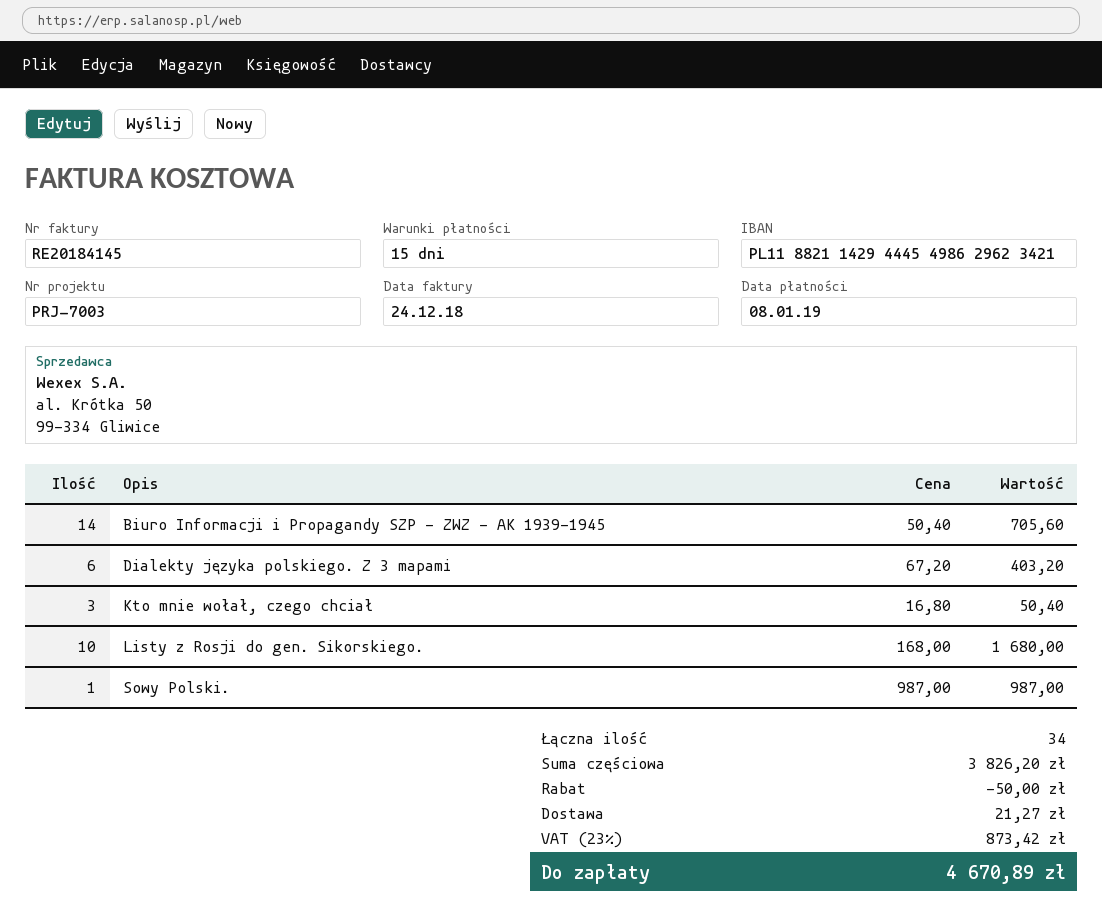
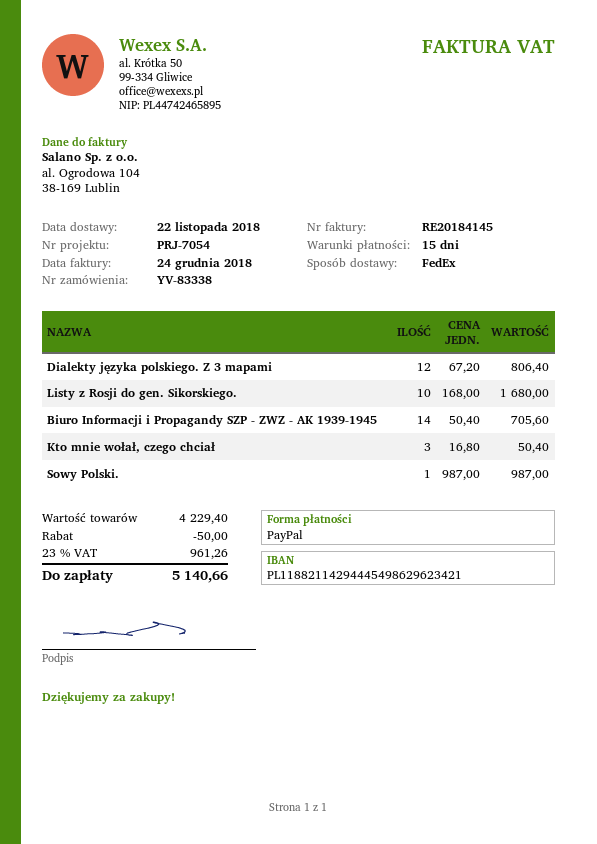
reference: PRJ-7003 -> PRJ-7054
Dialekty języka polskiego. Z 3 mapami: 6 x 67.20 = 403.20 -> 12 x 67.20 = 806.40
subtotal: 3826.20 -> 4229.40
shipping: 21.27 -> none
tax: 23% = 873.42 -> 23% = 961.26
total: 4670.89 -> 5140.66

